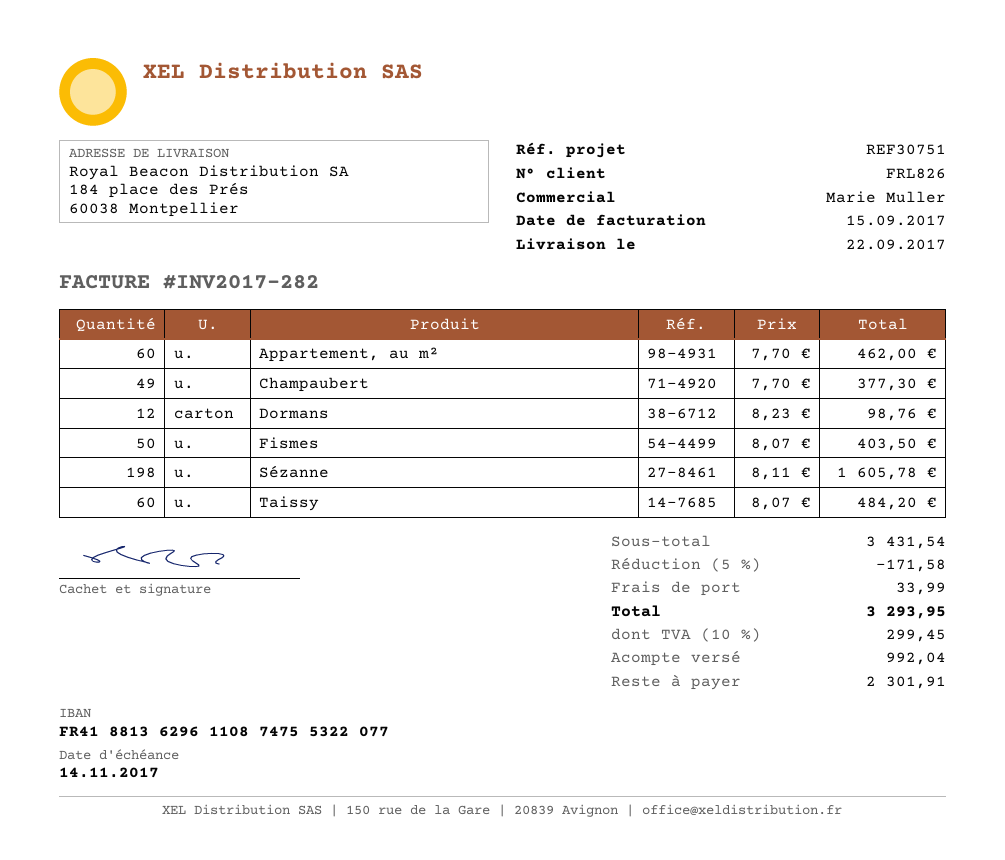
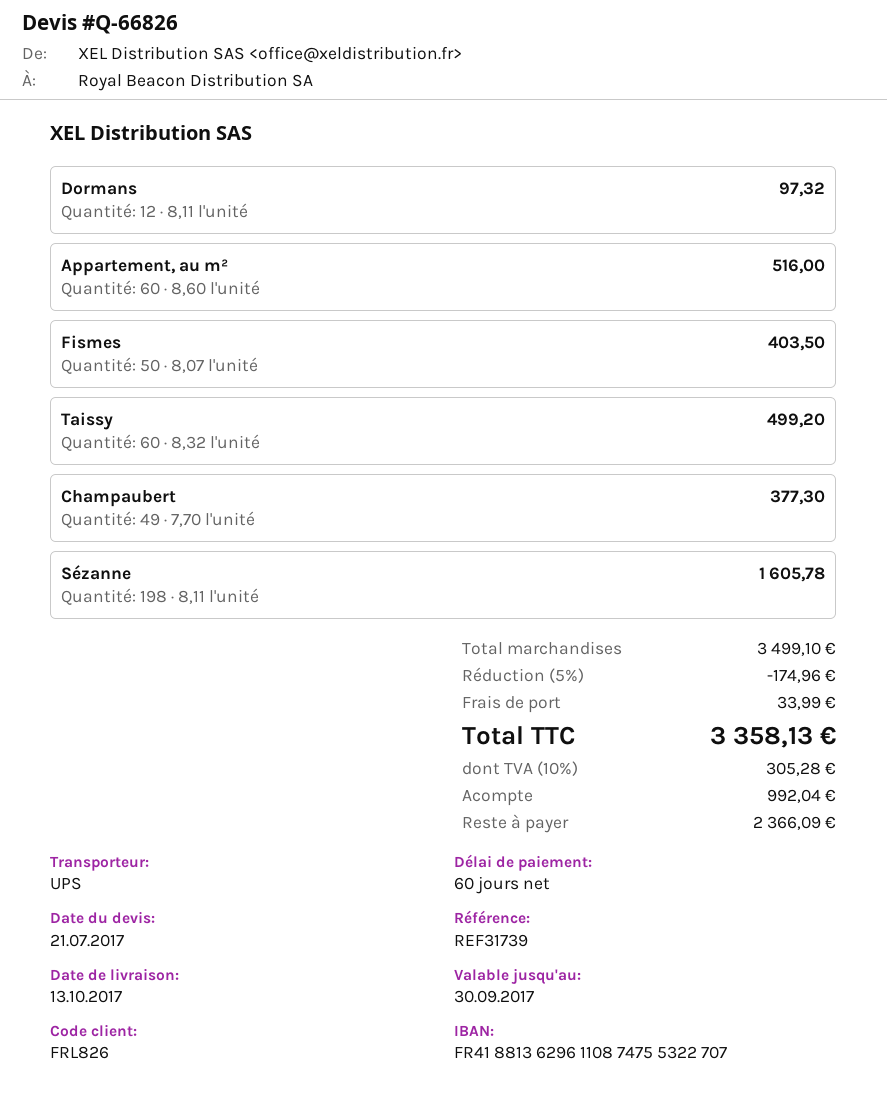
delivery date: 2017-09-22 -> 2017-10-13
reference: REF30751 -> REF31739
bank account: FR4188136296110874755322077 -> FR4188136296110874755322707
Appartement, au m²: 60 x 7.70 = 462.00 -> 60 x 8.60 = 516.00
Dormans: 12 x 8.23 = 98.76 -> 12 x 8.11 = 97.32
Taissy: 60 x 8.07 = 484.20 -> 60 x 8.32 = 499.20
subtotal: 3431.54 -> 3499.10
discount: 5% = 171.58 -> 5% = 174.96
tax: 10% = 299.45 -> 10% = 305.28
total: 3293.95 -> 3358.13
balance: 2301.91 -> 2366.09

